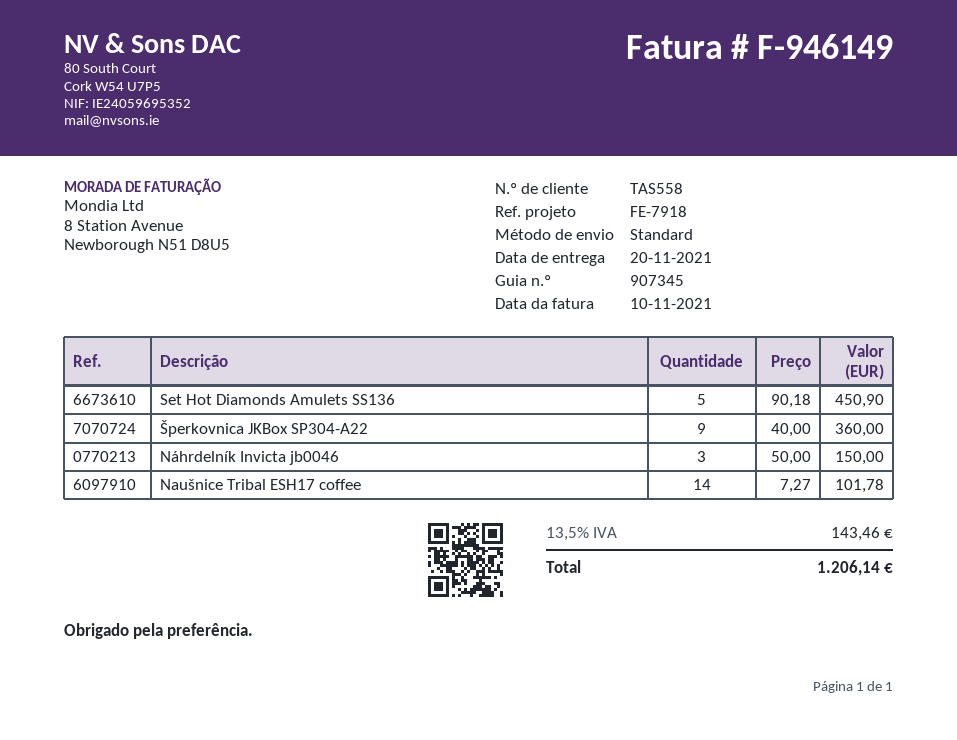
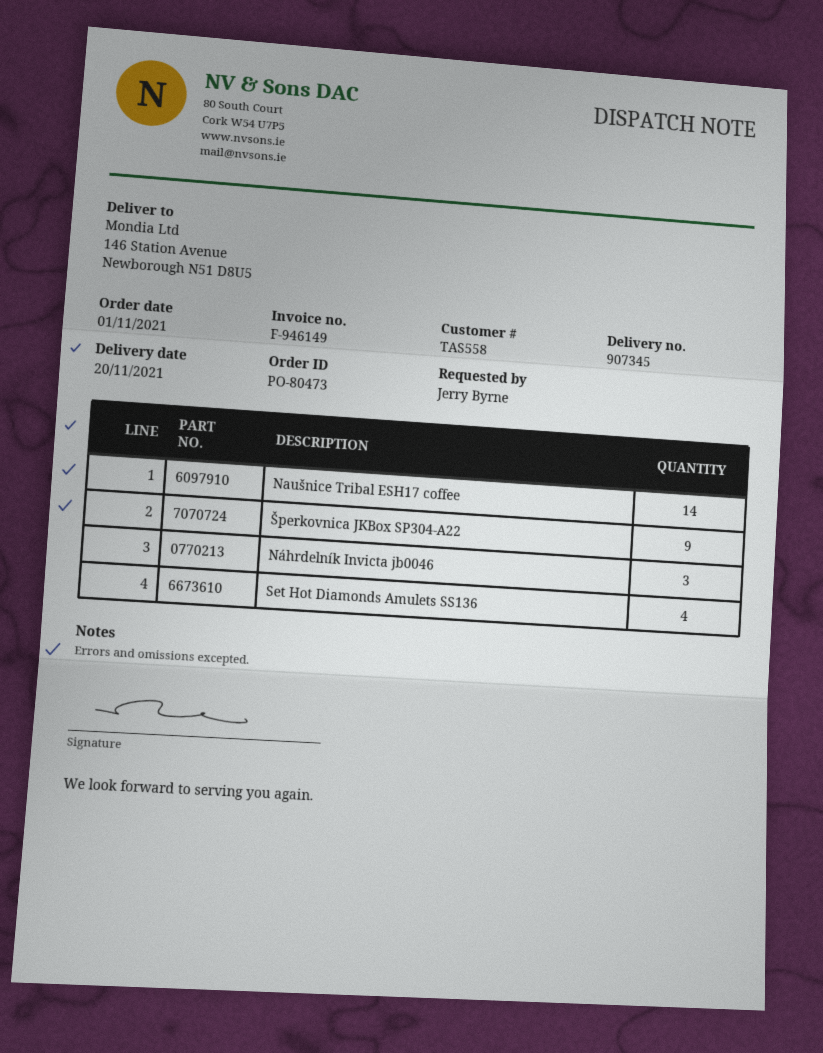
Set Hot Diamonds Amulets SS136: 5 -> 4

